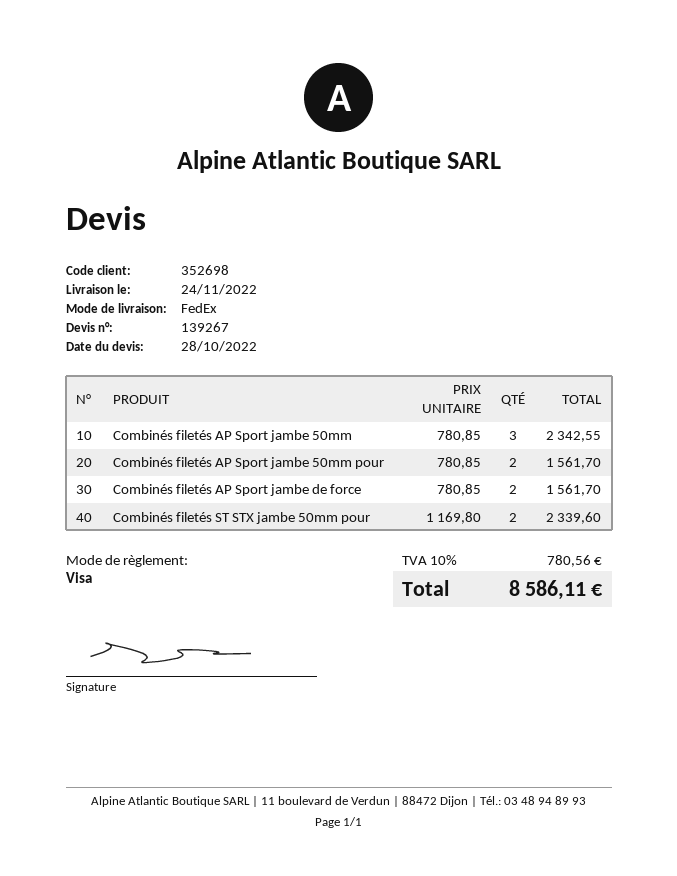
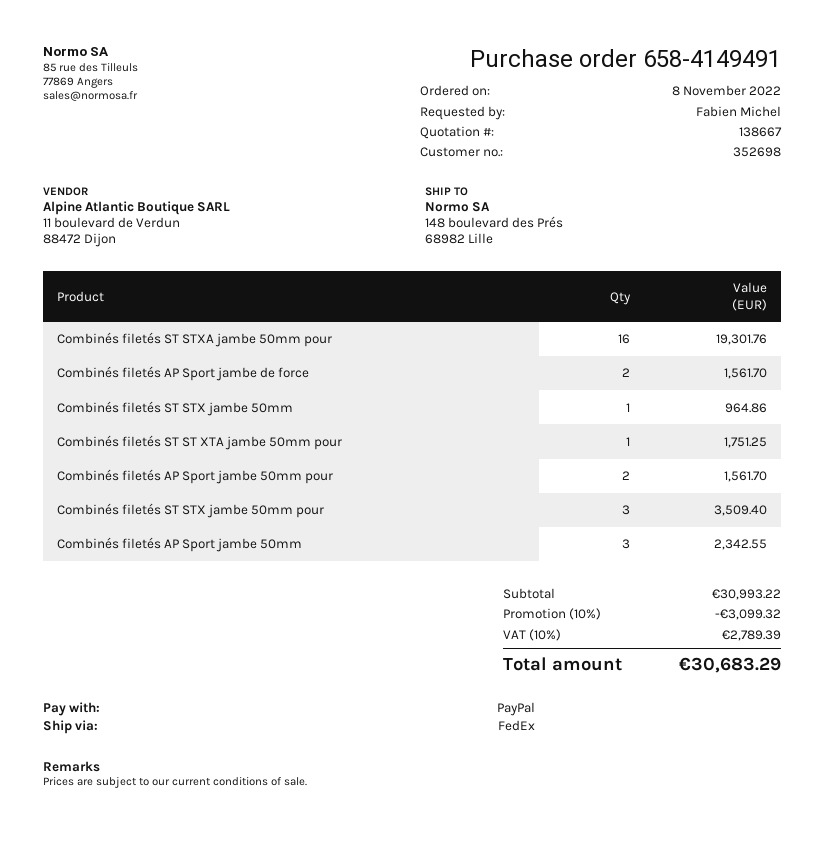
quote number: 139267 -> 138667
payment method: Visa -> PayPal
Combinés filetés ST STX jambe 50mm pour: 2 for 2339.60 -> 3 for 3509.40
Combinés filetés ST STXA jambe 50mm pour: none -> 16 for 19301.76
Combinés filetés ST STX jambe 50mm: none -> 1 for 964.86
Combinés filetés ST ST XTA jambe 50mm pour: none -> 1 for 1751.25
discount: none -> 10% = 3099.32
tax: 10% = 780.56 -> 10% = 2789.39
total: 8586.11 -> 30683.29

